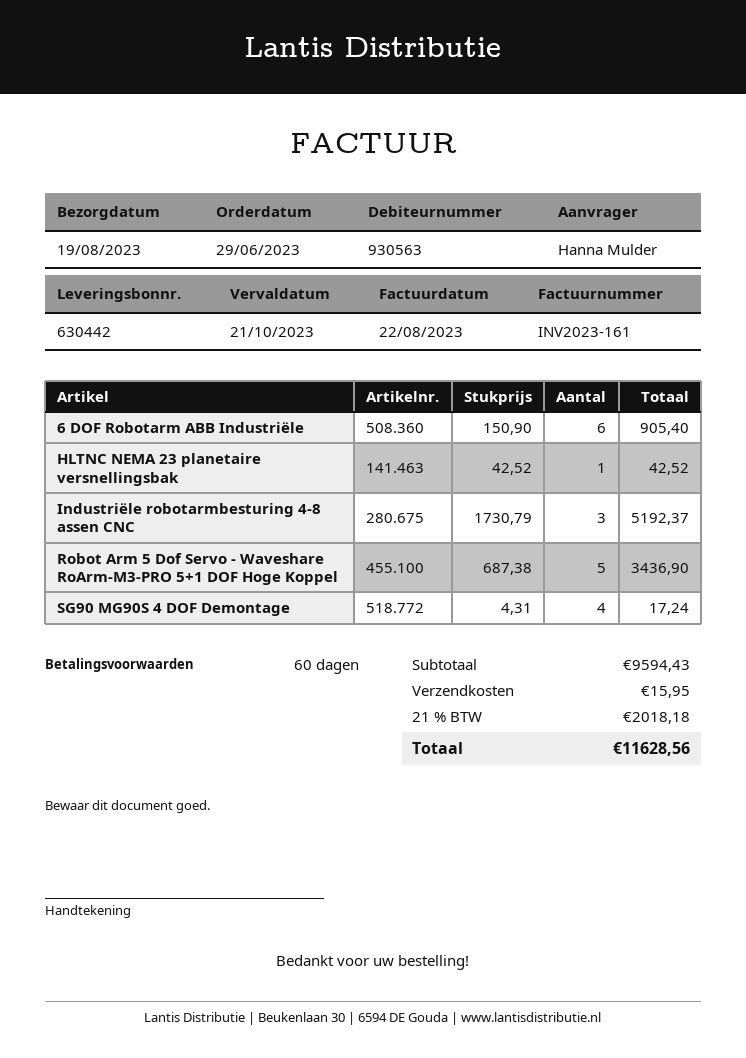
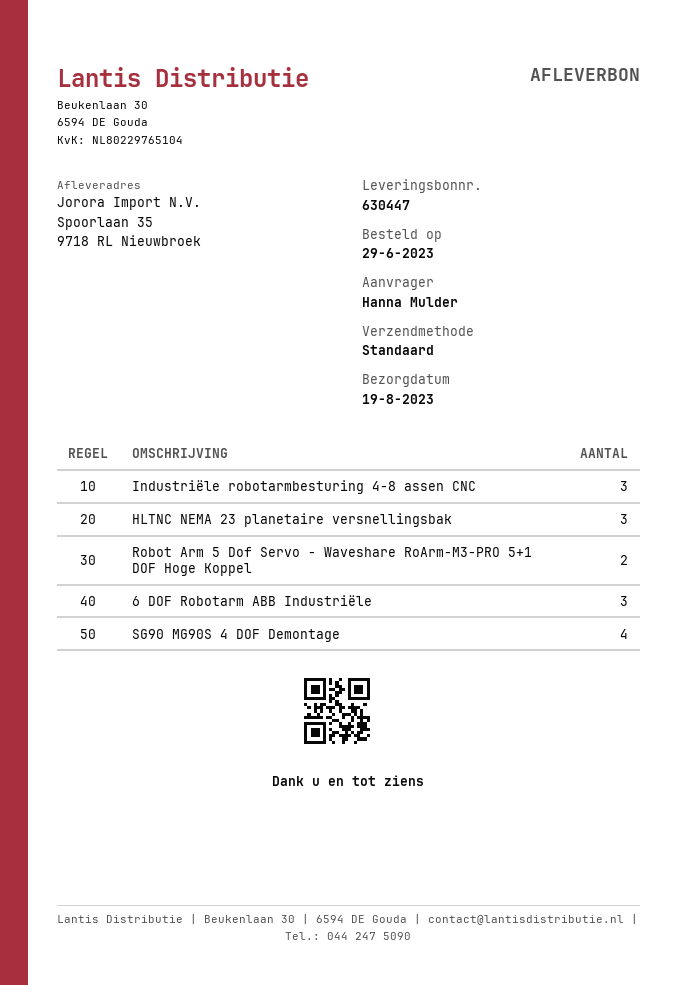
delivery note number: 630442 -> 630447
6 DOF Robotarm ABB Industriële: 6 -> 3
HLTNC NEMA 23 planetaire versnellingsbak: 1 -> 3
Robot Arm 5 Dof Servo - Waveshare RoArm-M3-PRO 5+1 DOF Hoge Koppel: 5 -> 2

